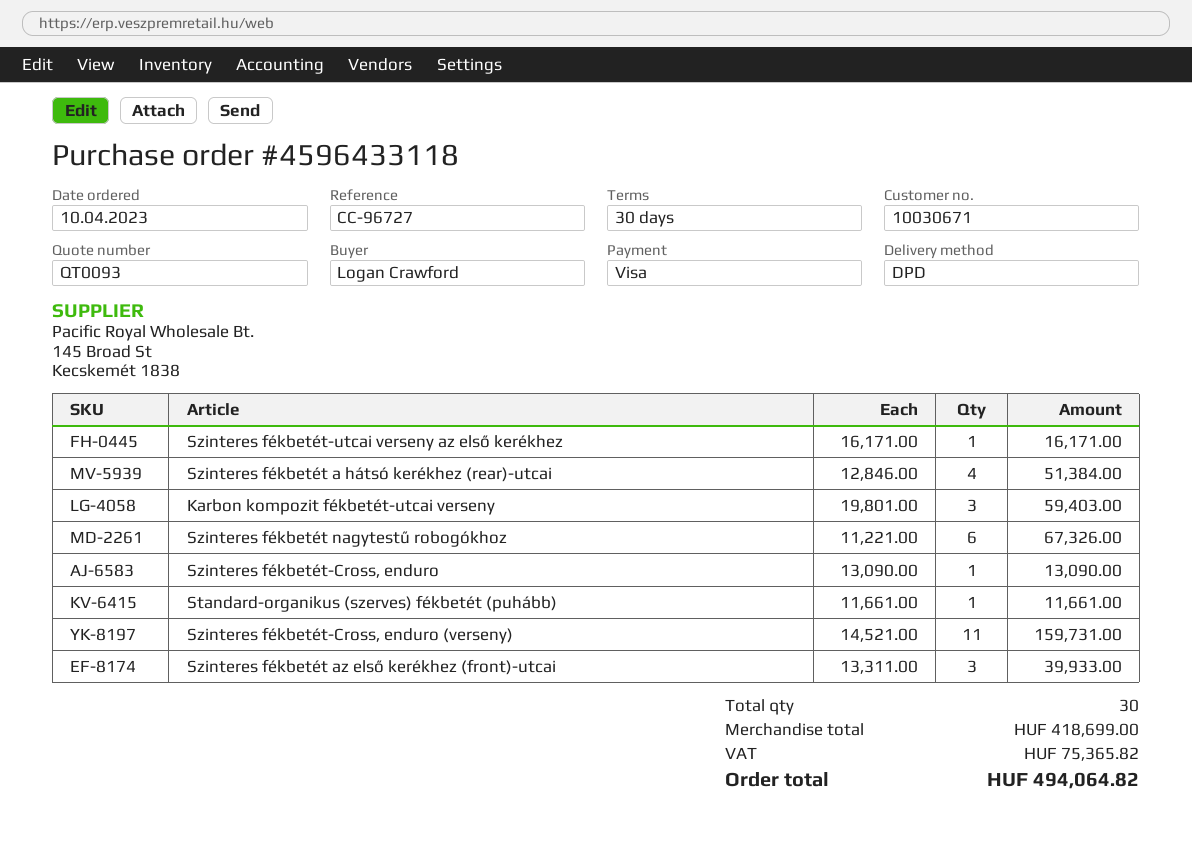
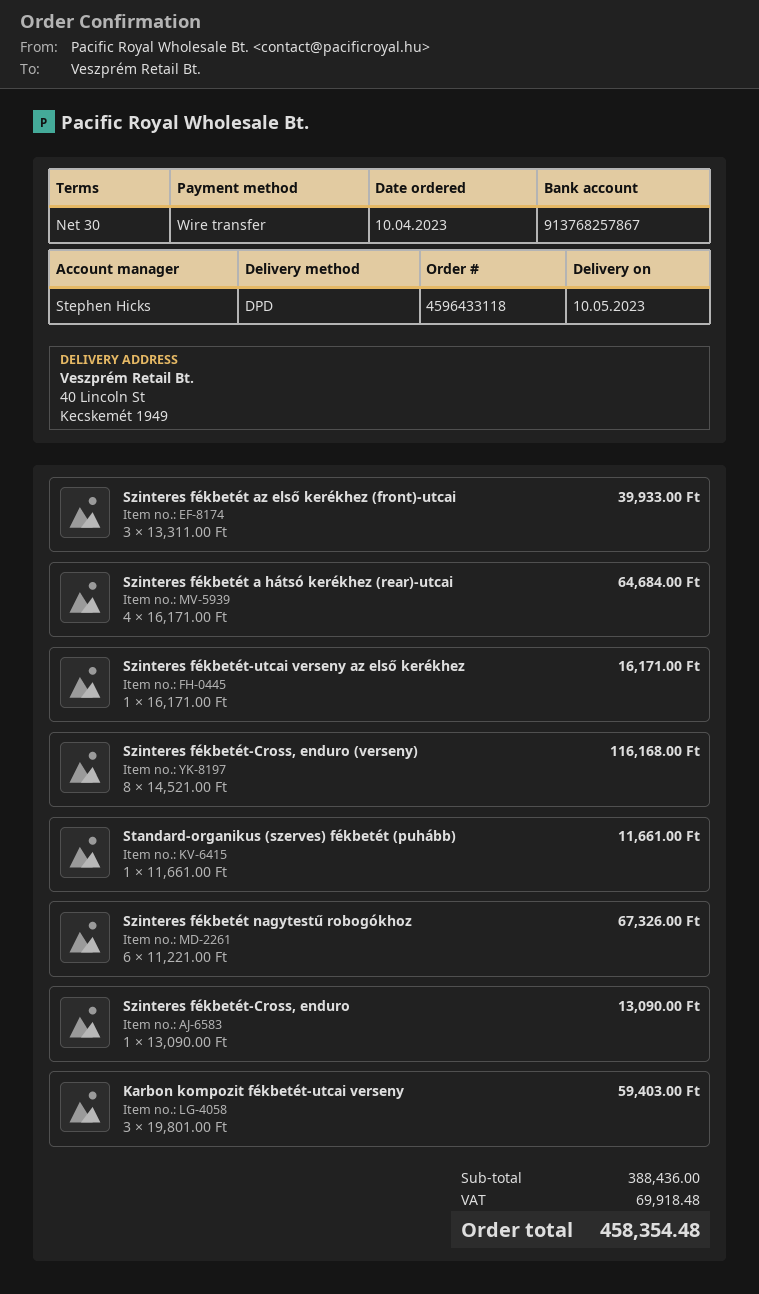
payment method: Visa -> bank transfer
Szinteres fékbetét a hátsó kerékhez (rear)-utcai: 4 x 12846.00 = 51384.00 -> 4 x 16171.00 = 64684.00
Szinteres fékbetét-Cross, enduro (verseny): 11 x 14521.00 = 159731.00 -> 8 x 14521.00 = 116168.00
subtotal: 418699.00 -> 388436.00
tax: 75365.82 -> 69918.48
total: 494064.82 -> 458354.48

